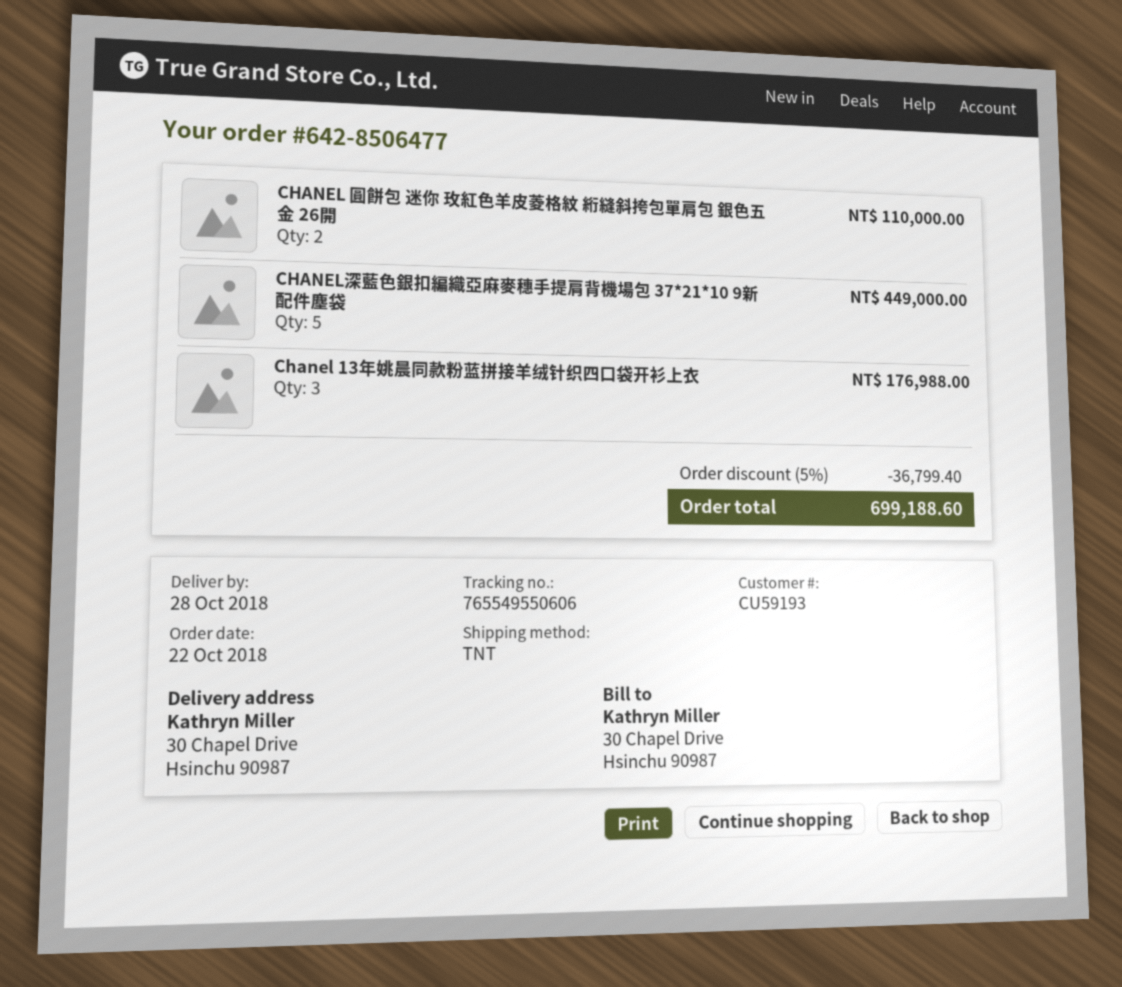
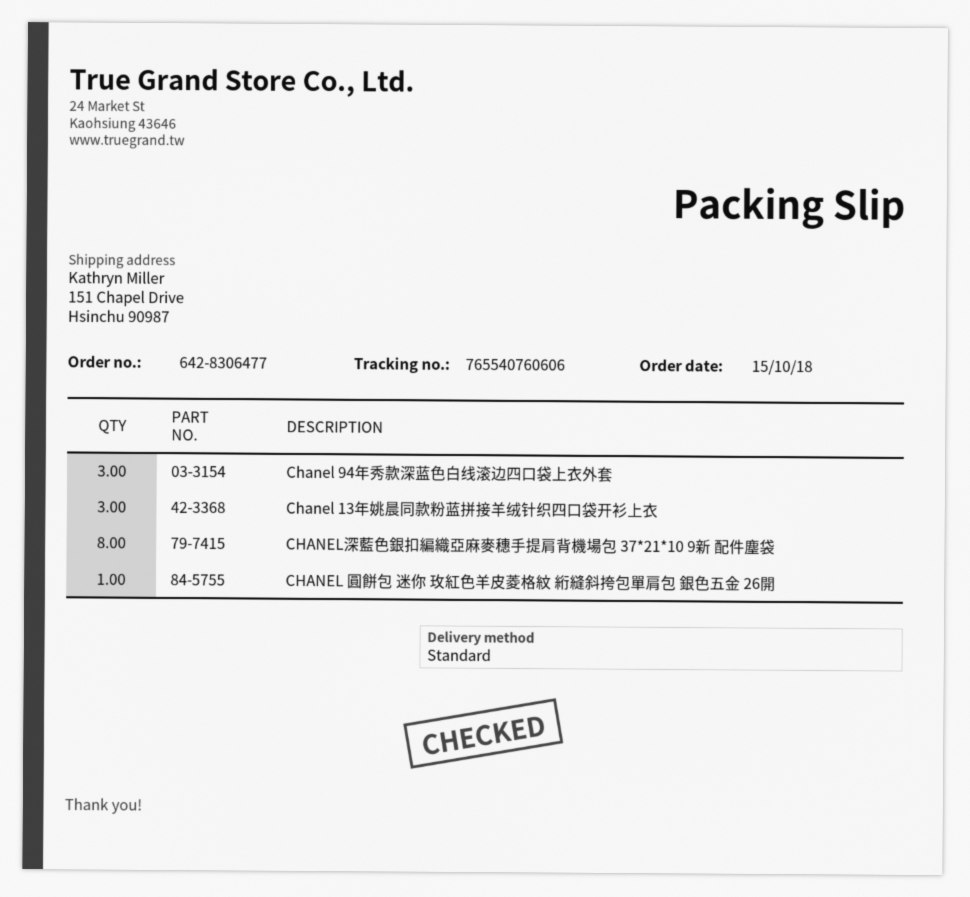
order number: 642-8506477 -> 642-8306477
order date: 2018-10-22 -> 2018-10-15
shipping method: TNT -> standard
tracking number: 765549550606 -> 765540760606
ship to: 30 Chapel Drive, Hsinchu 90987 -> 151 Chapel Drive, Hsinchu 90987
CHANEL 圓餅包 迷你 玫紅色羊皮菱格紋 絎縫斜挎包單肩包 銀色五金 26開: 2 -> 1
CHANEL深藍色銀扣編織亞麻麥穗手提肩背機場包 37*21*10 9新 配件塵袋: 5 -> 8
Chanel 94年秀款深蓝色白线滚边四口袋上衣外套: none -> 3

